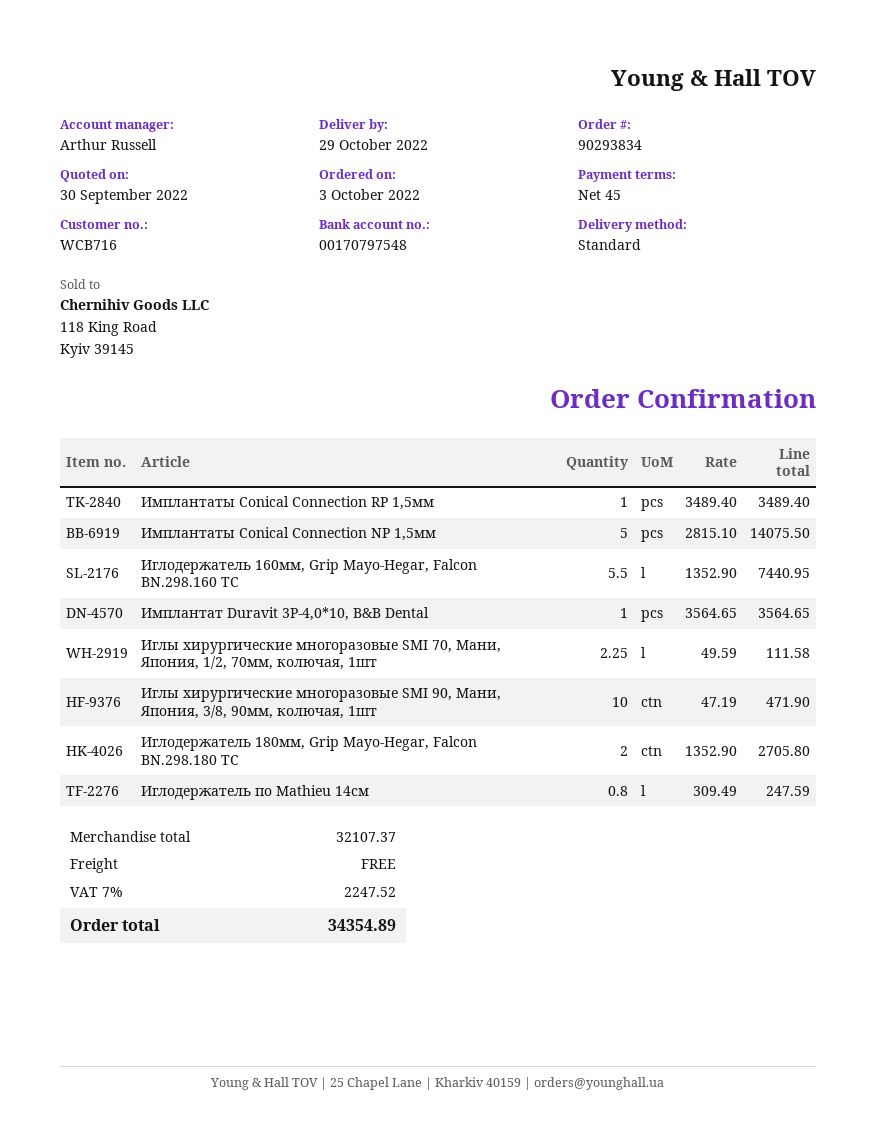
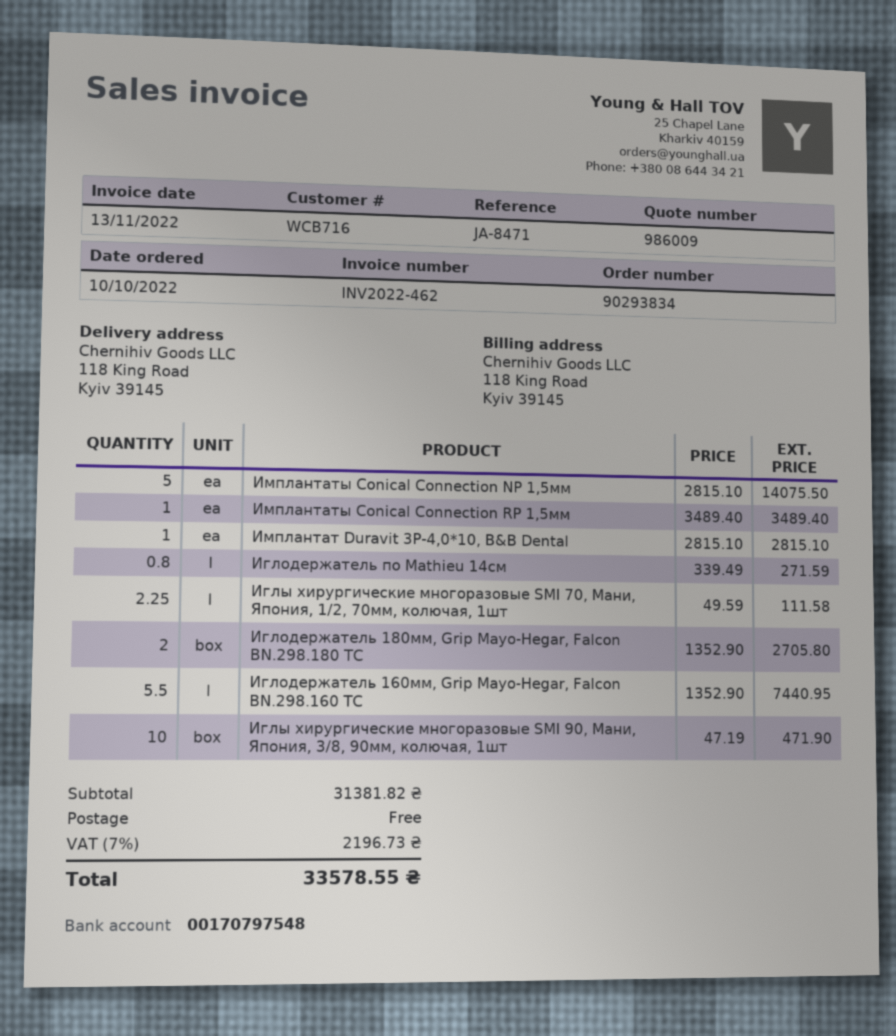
order date: 2022-10-03 -> 2022-10-10
Имплантат Duravit 3P-4,0*10, B&B Dental: 1 x 3564.65 = 3564.65 -> 1 x 2815.10 = 2815.10
Иглодержатель по Mathieu 14см: 0.8 x 309.49 = 247.59 -> 0.8 x 339.49 = 271.59
subtotal: 32107.37 -> 31381.82
tax: 7% = 2247.52 -> 7% = 2196.73
total: 34354.89 -> 33578.55

